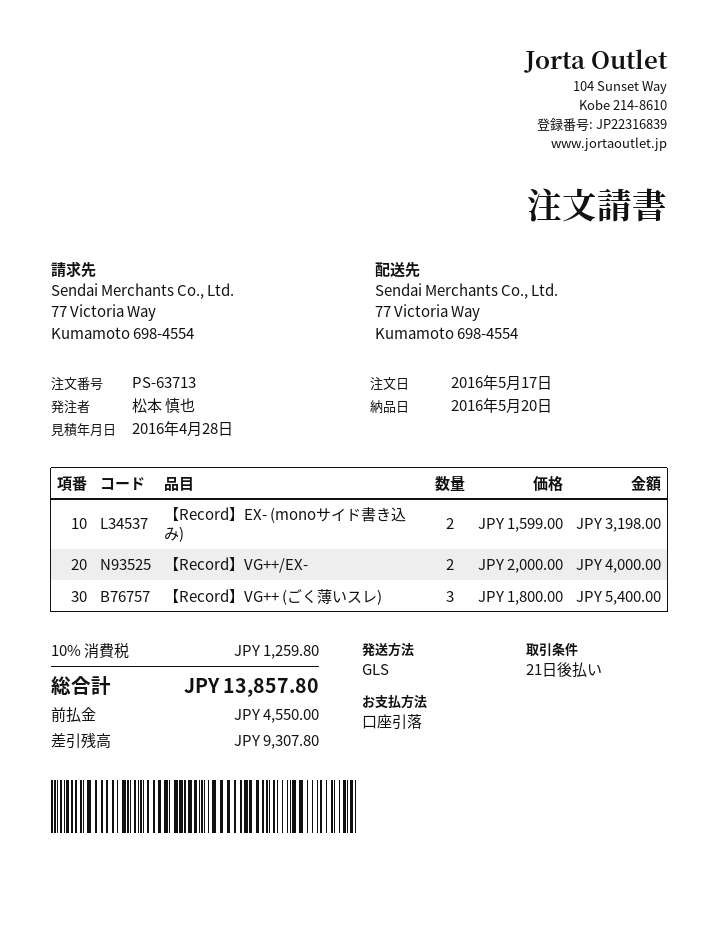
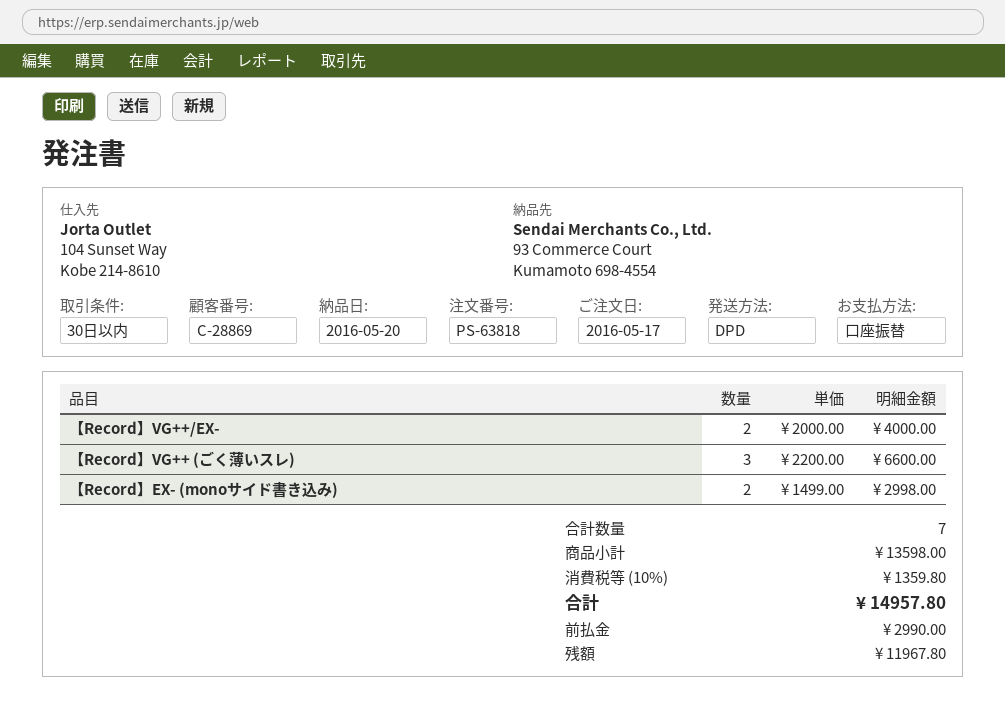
order number: PS-63713 -> PS-63818
payment terms: 21 days -> 30 days
shipping method: GLS -> DPD
ship to: 77 Victoria Way, Kumamoto 698-4554 -> 93 Commerce Court, Kumamoto 698-4554
【Record】EX- (monoサイド書き込み): 2 x 1599.00 = 3198.00 -> 2 x 1499.00 = 2998.00
【Record】VG++ (ごく薄いスレ): 3 x 1800.00 = 5400.00 -> 3 x 2200.00 = 6600.00
tax: 10% = 1259.80 -> 10% = 1359.80
total: 13857.80 -> 14957.80
deposit: 4550.00 -> 2990.00
balance: 9307.80 -> 11967.80

